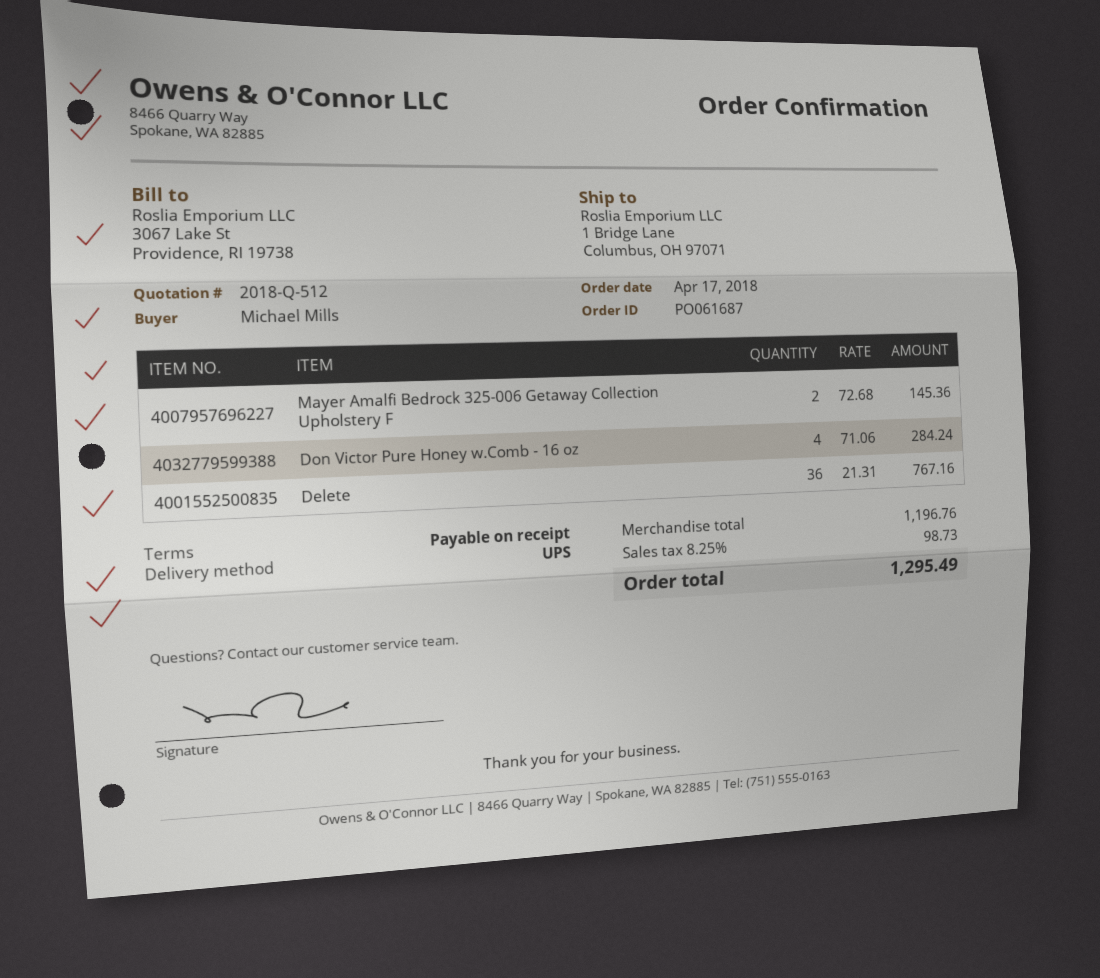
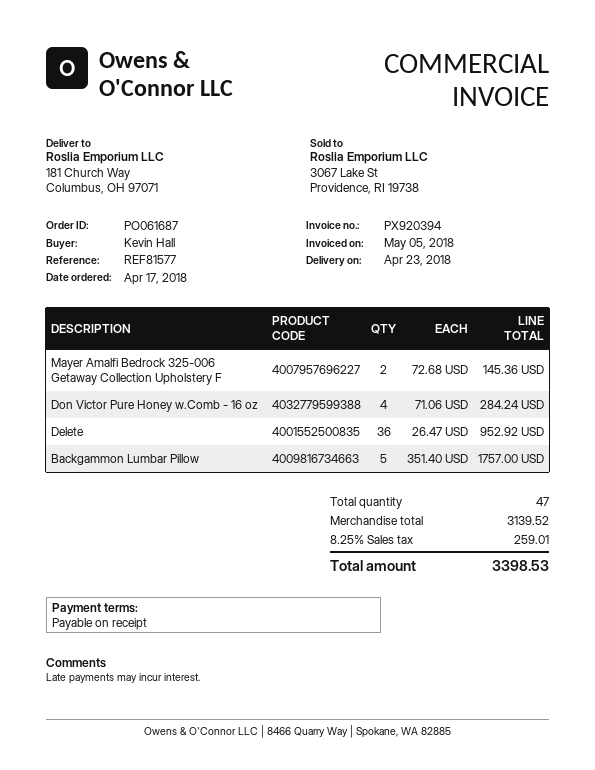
ordered by: Michael Mills -> Kevin Hall
ship to: 1 Bridge Lane, Columbus, OH 97071 -> 181 Church Way, Columbus, OH 97071
Delete: 36 x 21.31 = 767.16 -> 36 x 26.47 = 952.92
Backgammon Lumbar Pillow: none -> 5 x 351.40 = 1757.00
subtotal: 1196.76 -> 3139.52
tax: 8.25% = 98.73 -> 8.25% = 259.01
total: 1295.49 -> 3398.53

